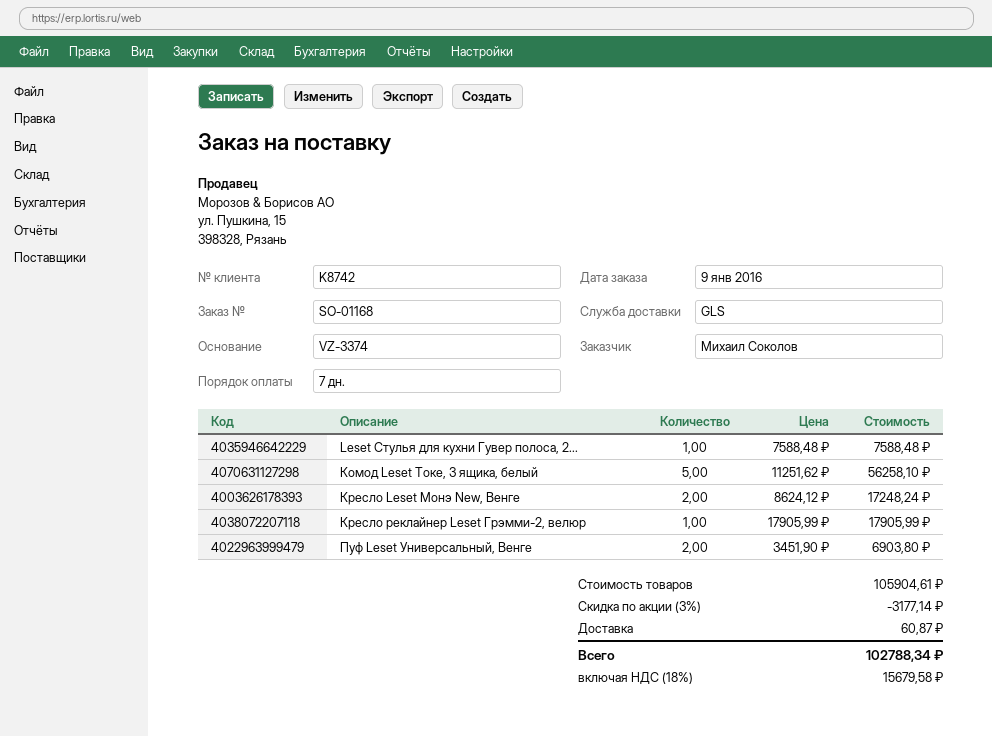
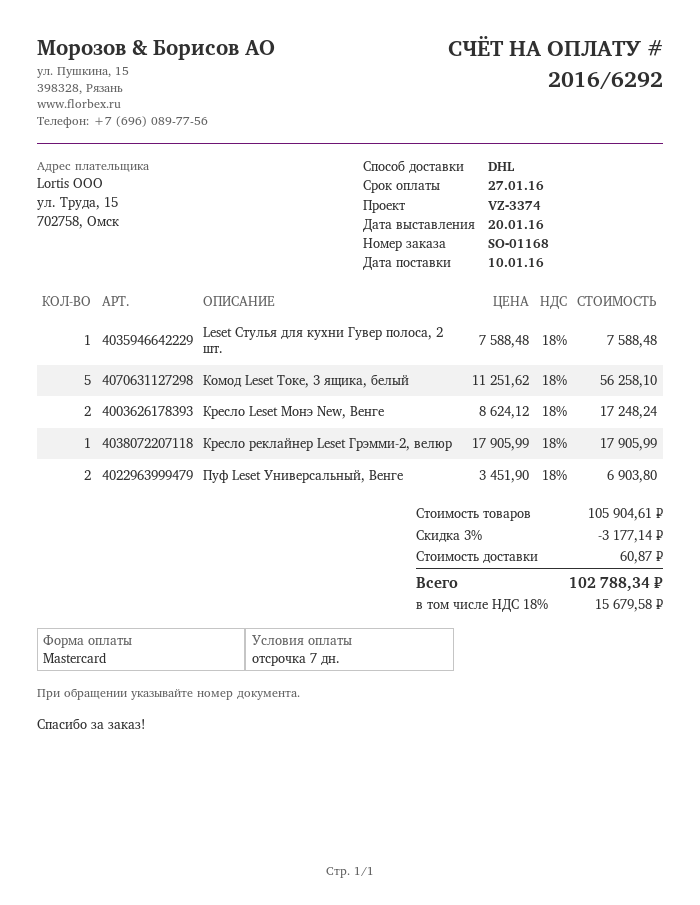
shipping method: GLS -> DHL

